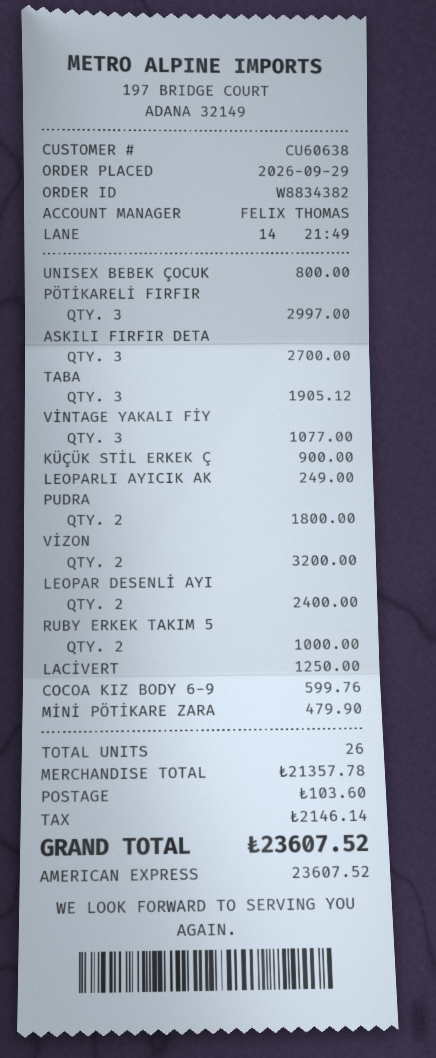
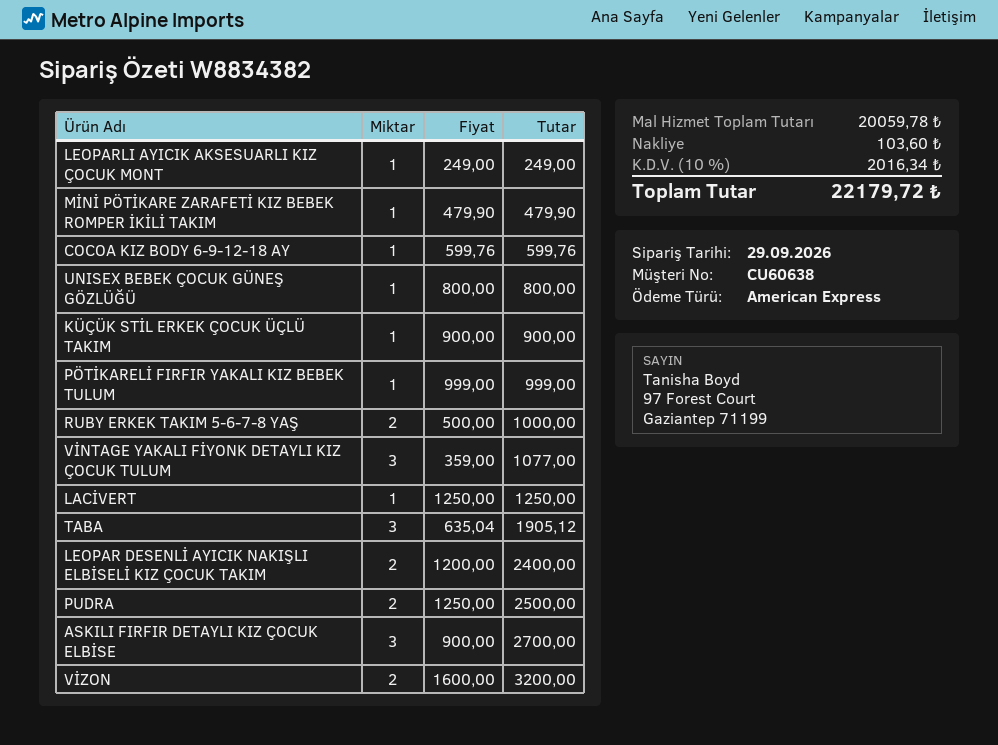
PÖTİKARELİ FIRFIR: 3 for 2997.00 -> 1 for 999.00
PUDRA: 2 for 1800.00 -> 2 for 2500.00
subtotal: 21357.78 -> 20059.78
tax: 2146.14 -> 2016.34
total: 23607.52 -> 22179.72

